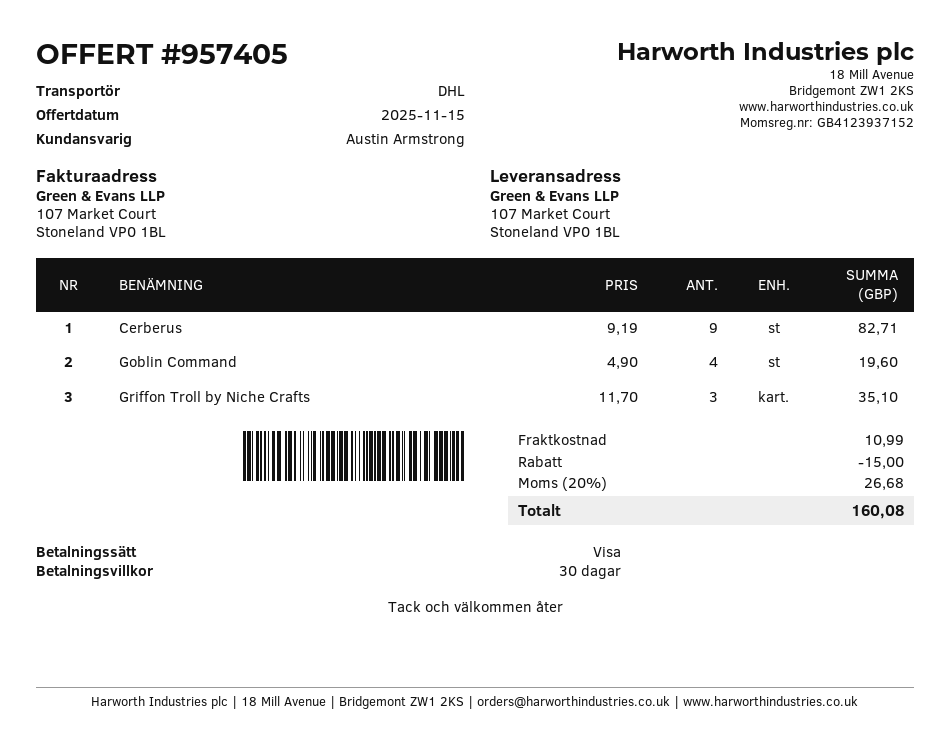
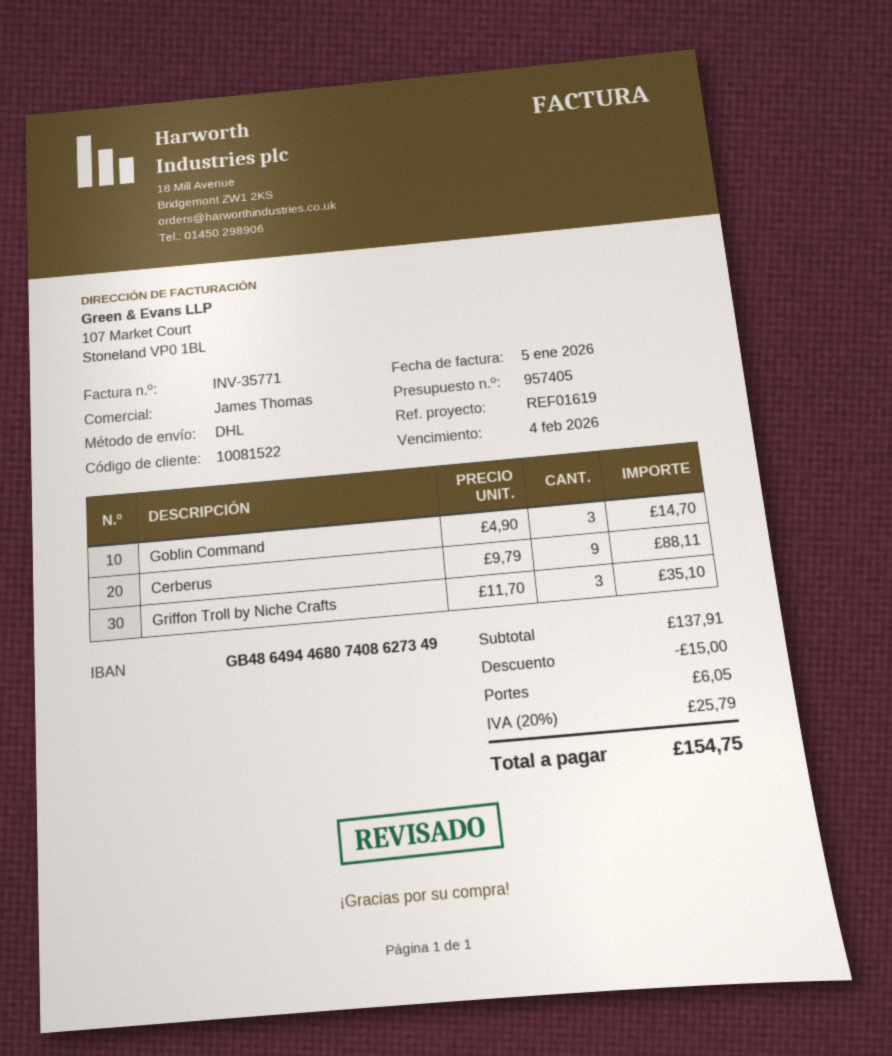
sales rep: Austin Armstrong -> James Thomas
Cerberus: 9 x 9.19 = 82.71 -> 9 x 9.79 = 88.11
Goblin Command: 4 x 4.90 = 19.60 -> 3 x 4.90 = 14.70
shipping: 10.99 -> 6.05
tax: 20% = 26.68 -> 20% = 25.79
total: 160.08 -> 154.75

